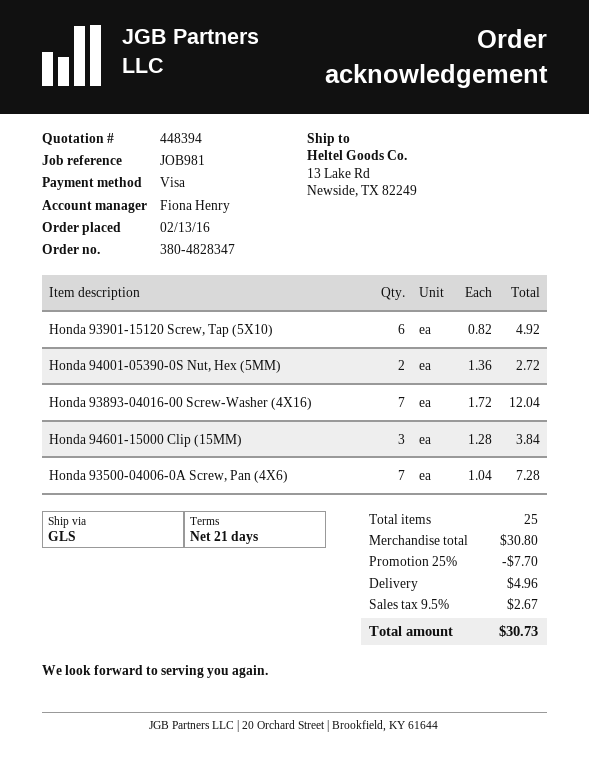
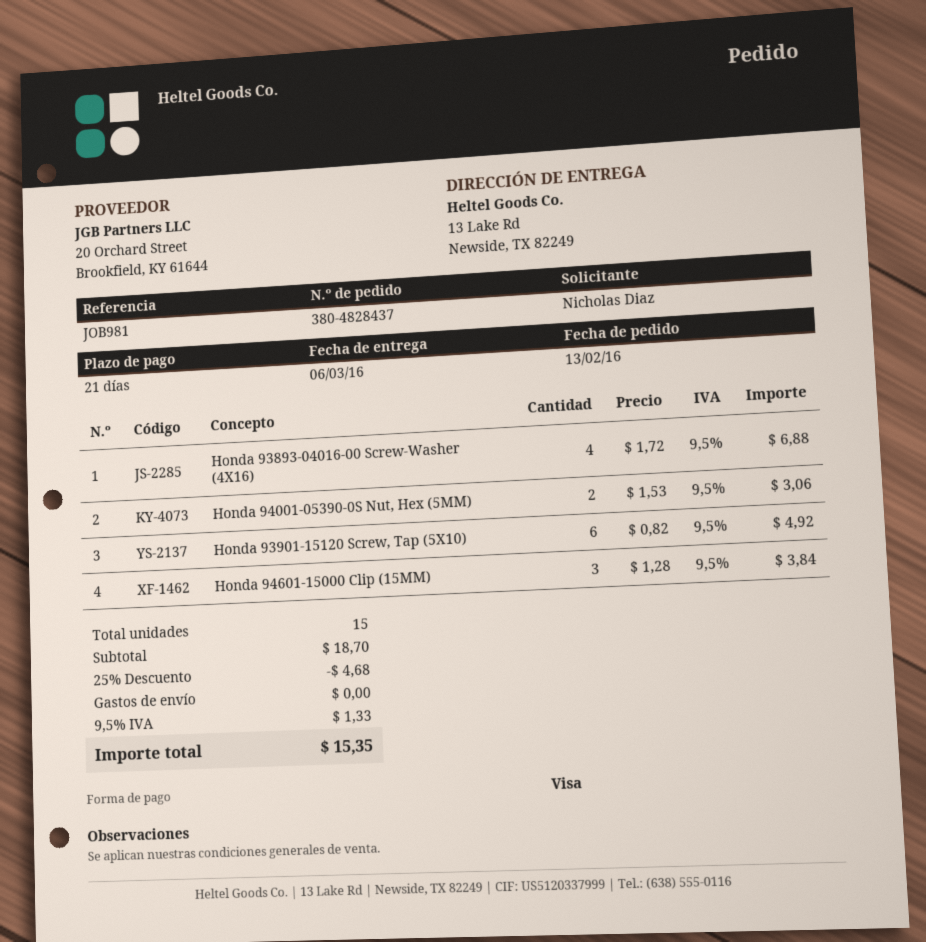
order number: 380-4828347 -> 380-4828437
Honda 94001-05390-0S Nut, Hex (5MM): 2 x 1.36 = 2.72 -> 2 x 1.53 = 3.06
Honda 93893-04016-00 Screw-Washer (4X16): 7 x 1.72 = 12.04 -> 4 x 1.72 = 6.88
Honda 93500-04006-0A Screw, Pan (4X6): 7 x 1.04 = 7.28 -> none
total quantity: 25 -> 15
subtotal: 30.80 -> 18.70
discount: 25% = 7.70 -> 25% = 4.68
shipping: 4.96 -> 0.00
tax: 9.5% = 2.67 -> 9.5% = 1.33
total: 30.73 -> 15.35

